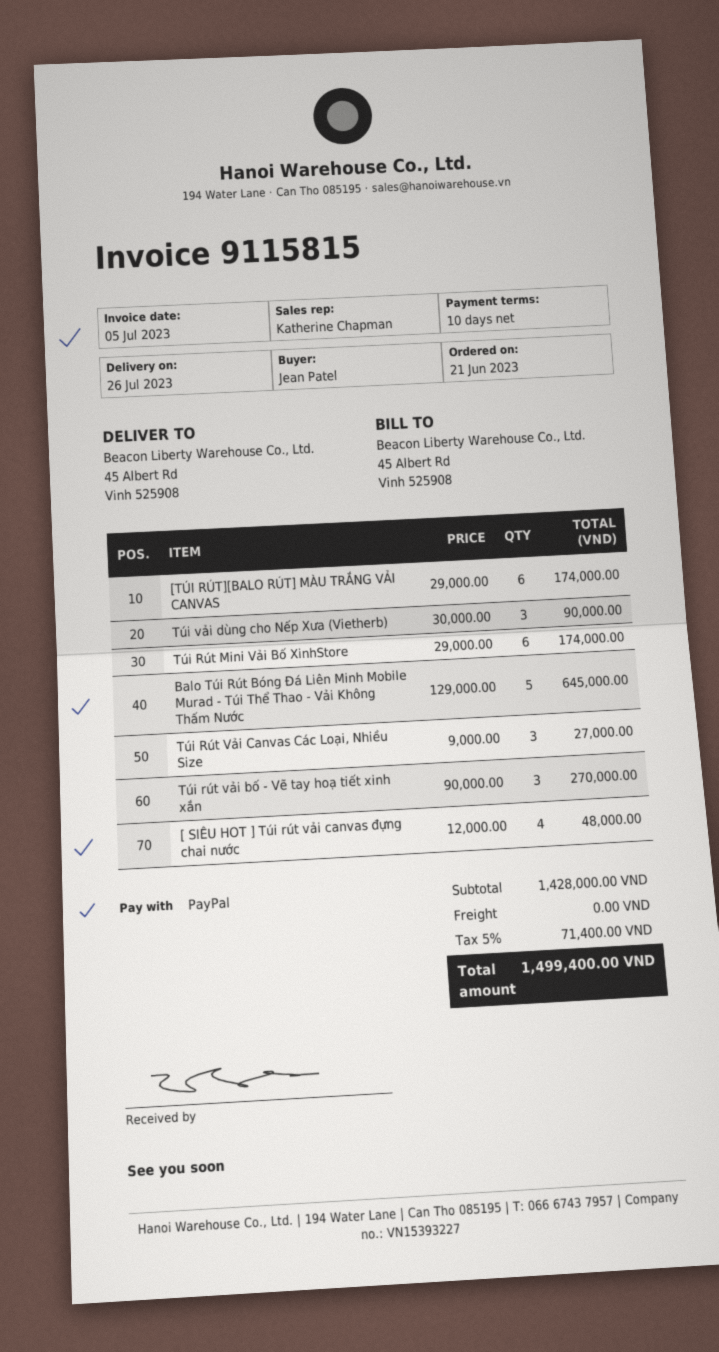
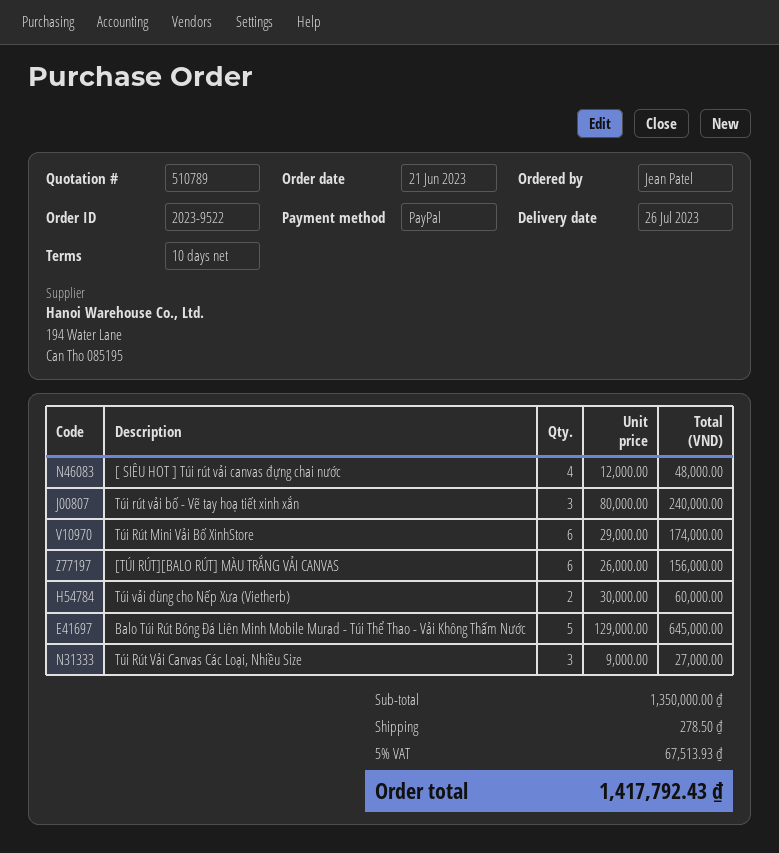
[TÚI RÚT][BALO RÚT] MÀU TRẮNG VẢI CANVAS: 6 x 29000.00 = 174000.00 -> 6 x 26000.00 = 156000.00
Túi vải dùng cho Nếp Xưa (Vietherb): 3 x 30000.00 = 90000.00 -> 2 x 30000.00 = 60000.00
Túi rút vải bố - Vẽ tay hoạ tiết xinh xắn: 3 x 90000.00 = 270000.00 -> 3 x 80000.00 = 240000.00
subtotal: 1428000.00 -> 1350000.00
shipping: 0.00 -> 278.50
tax: 5% = 71400.00 -> 5% = 67513.93
total: 1499400.00 -> 1417792.43

